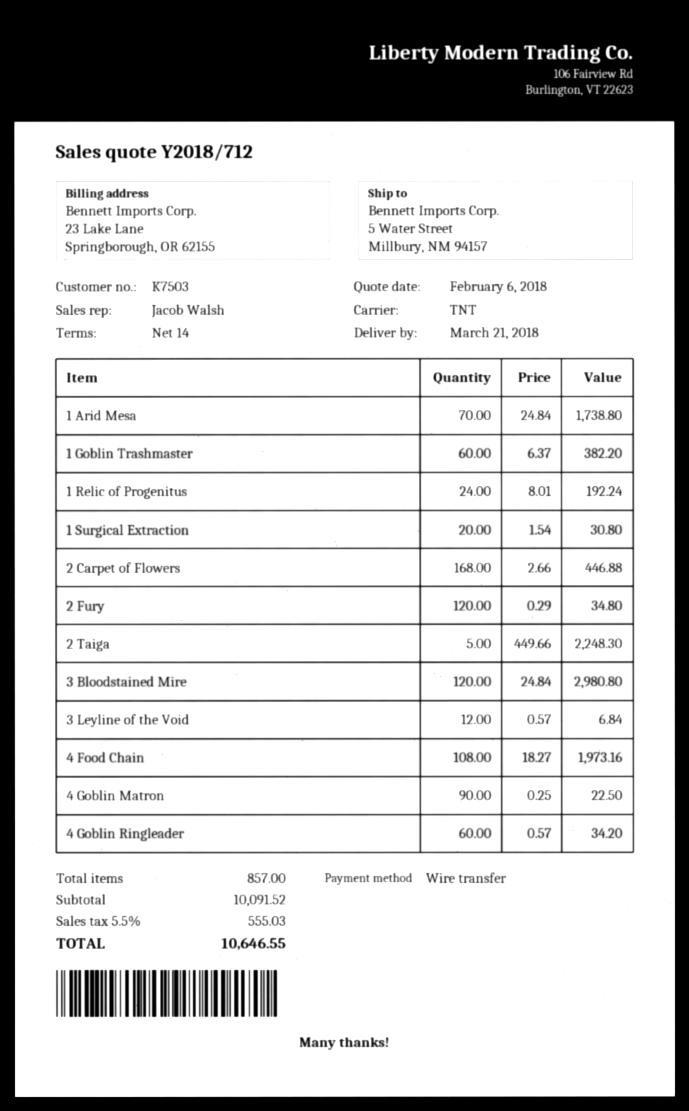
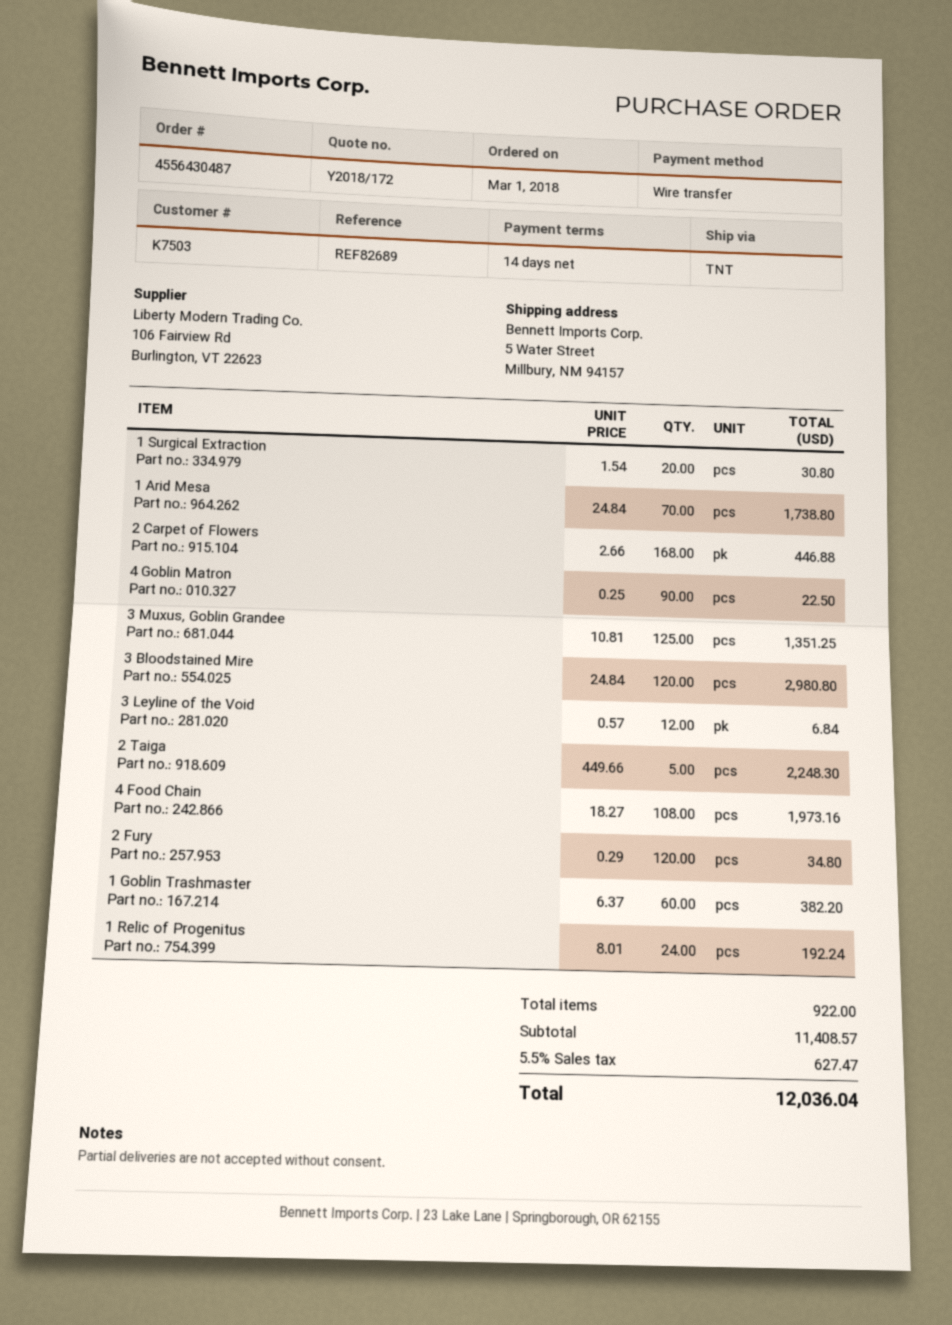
quote number: Y2018/712 -> Y2018/172
4 Goblin Ringleader: 60 x 0.57 = 34.20 -> none
3 Muxus, Goblin Grandee: none -> 125 x 10.81 = 1351.25
total quantity: 857 -> 922
subtotal: 10091.52 -> 11408.57
tax: 5.5% = 555.03 -> 5.5% = 627.47
total: 10646.55 -> 12036.04

